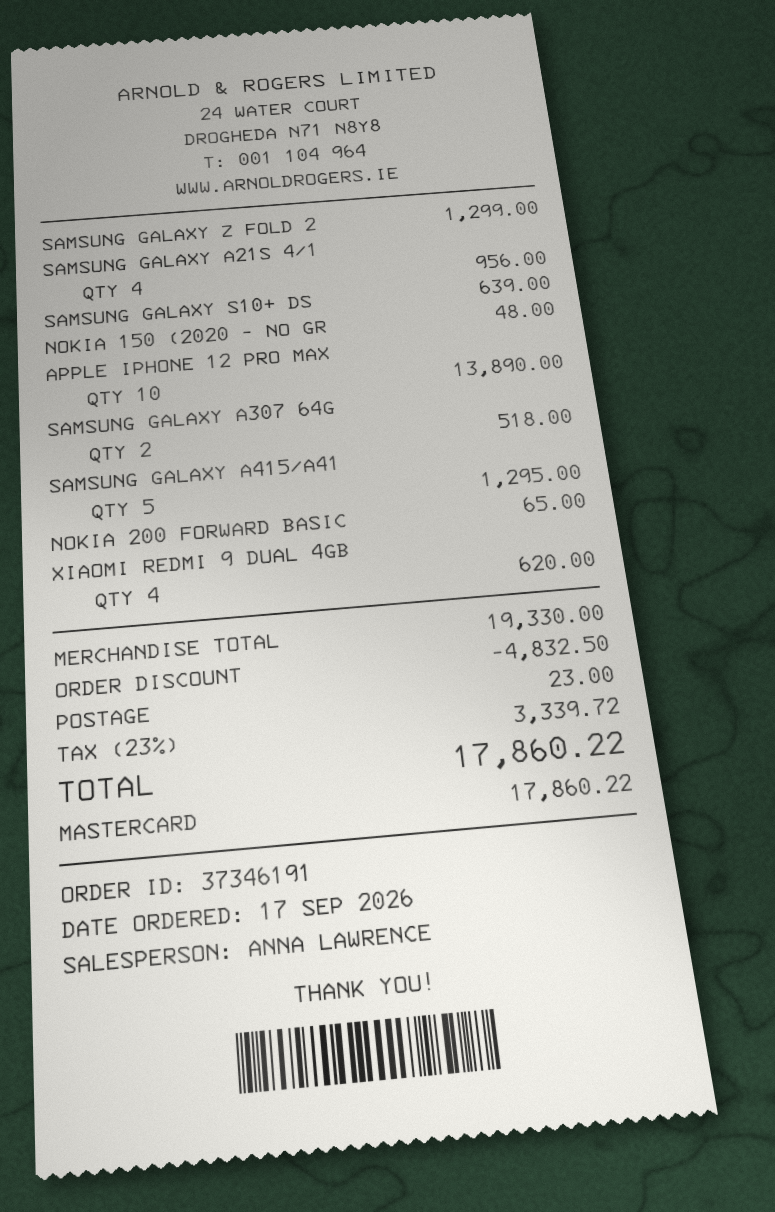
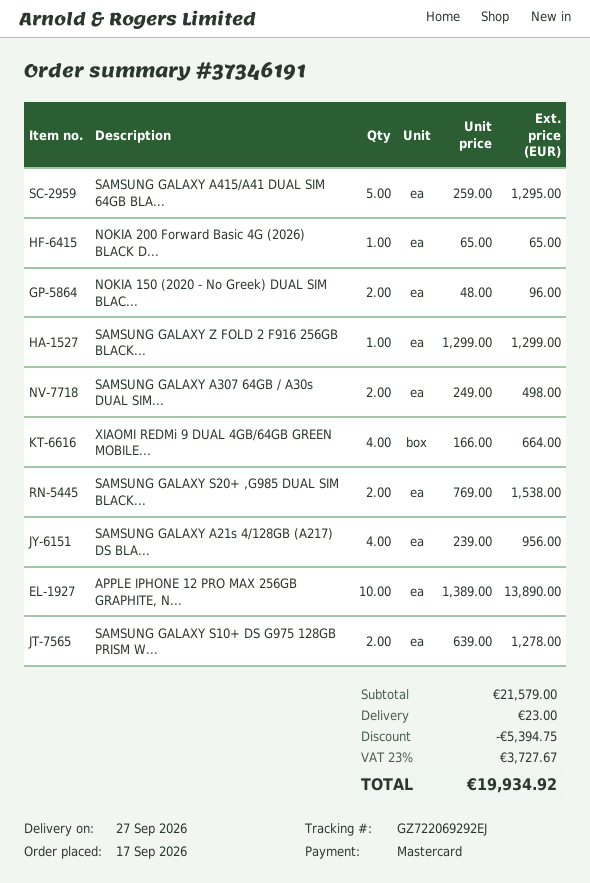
SAMSUNG GALAXY S10+ DS: 1 for 639.00 -> 2 for 1278.00
NOKIA 150 (2020 - NO GR: 1 for 48.00 -> 2 for 96.00
SAMSUNG GALAXY A307 64G: 2 for 518.00 -> 2 for 498.00
XIAOMI REDMI 9 DUAL 4GB: 4 for 620.00 -> 4 for 664.00
SAMSUNG GALAXY S20+ ,G985 DUAL SIM BLACK...: none -> 2 for 1538.00
subtotal: 19330.00 -> 21579.00
discount: 4832.50 -> 5394.75
tax: 23% = 3339.72 -> 23% = 3727.67
total: 17860.22 -> 19934.92

